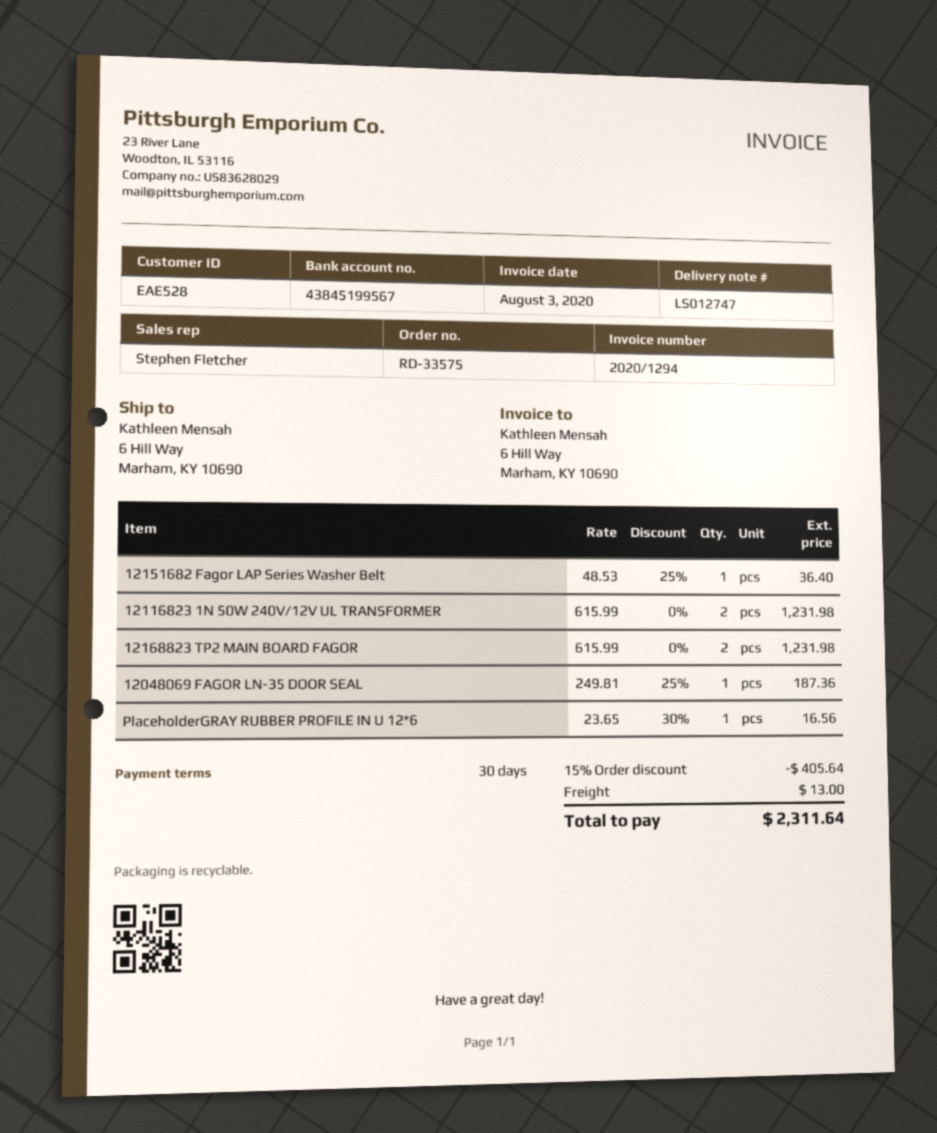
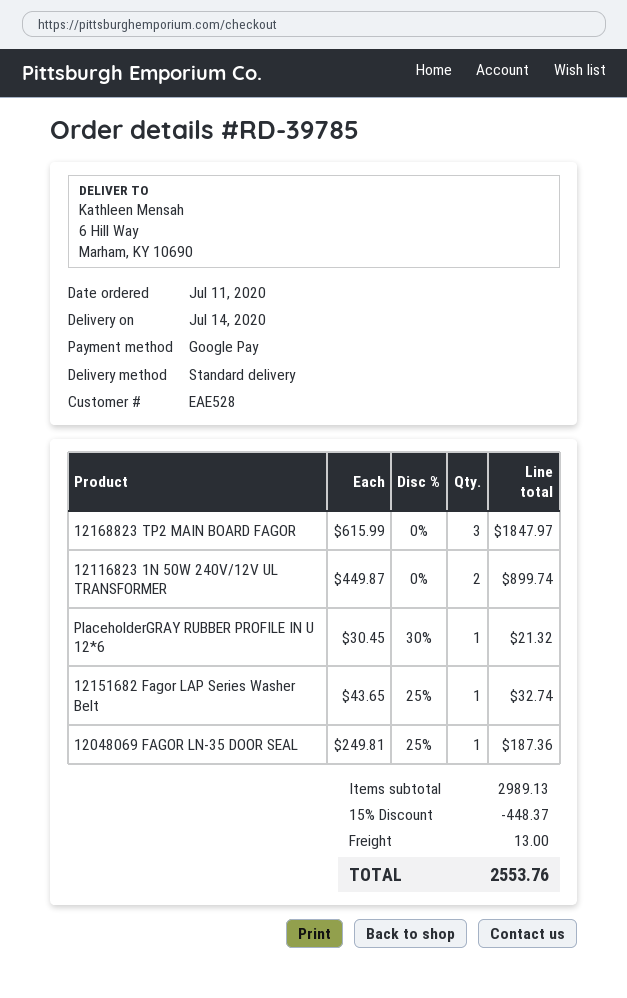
order number: RD-33575 -> RD-39785
12151682 Fagor LAP Series Washer Belt: 1 x 48.53 - 25% = 36.40 -> 1 x 43.65 - 25% = 32.74
12116823 1N 50W 240V/12V UL TRANSFORMER: 2 x 615.99 = 1231.98 -> 2 x 449.87 = 899.74
12168823 TP2 MAIN BOARD FAGOR: 2 x 615.99 = 1231.98 -> 3 x 615.99 = 1847.97
PlaceholderGRAY RUBBER PROFILE IN U 12*6: 1 x 23.65 - 30% = 16.56 -> 1 x 30.45 - 30% = 21.32
discount: 15% = 405.64 -> 15% = 448.37
total: 2311.64 -> 2553.76

